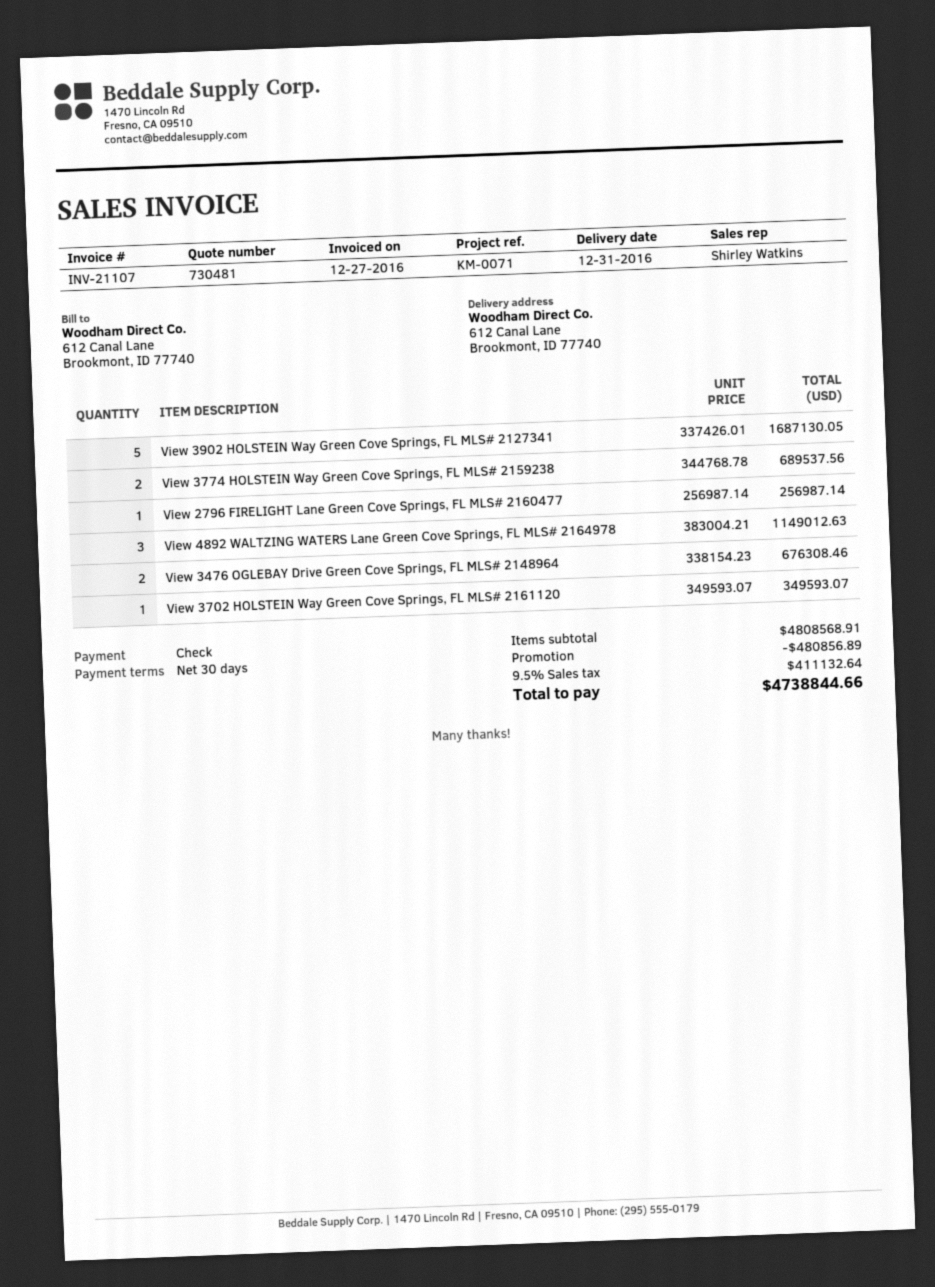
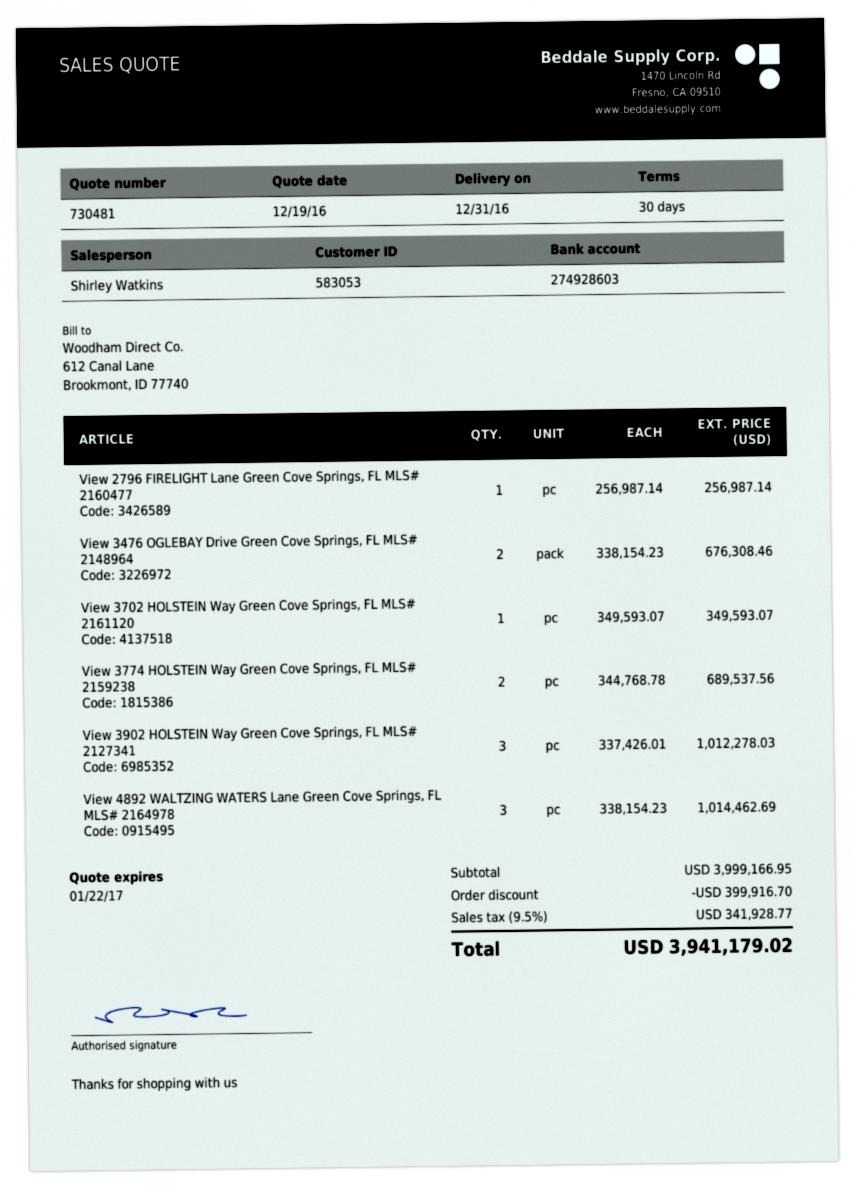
View 3902 HOLSTEIN Way Green Cove Springs, FL MLS# 2127341: 5 x 337426.01 = 1687130.05 -> 3 x 337426.01 = 1012278.03
View 4892 WALTZING WATERS Lane Green Cove Springs, FL MLS# 2164978: 3 x 383004.21 = 1149012.63 -> 3 x 338154.23 = 1014462.69
subtotal: 4808568.91 -> 3999166.95
discount: 480856.89 -> 399916.70
tax: 9.5% = 411132.64 -> 9.5% = 341928.77
total: 4738844.66 -> 3941179.02

